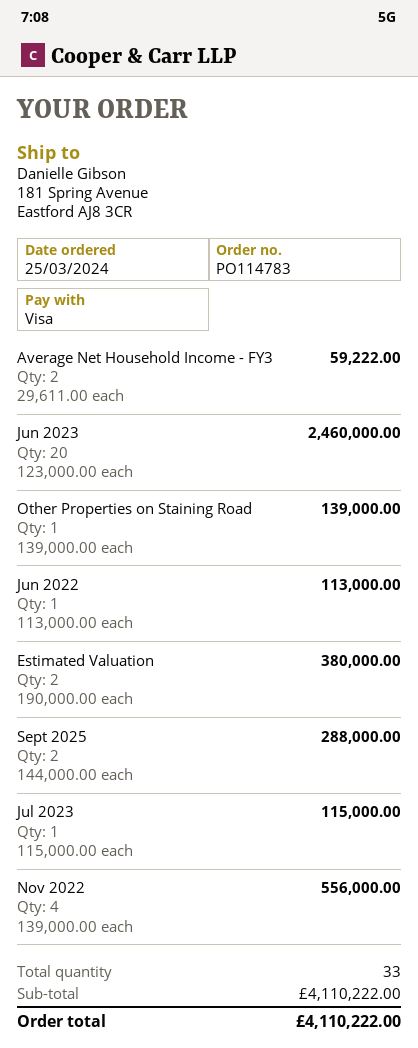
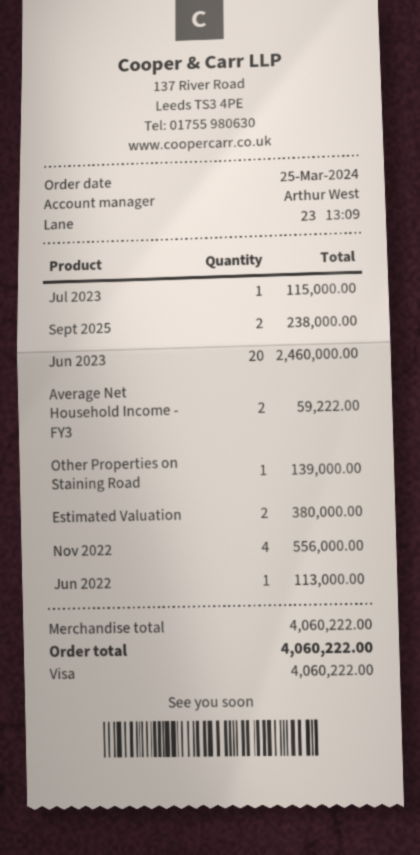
Sept 2025: 2 for 288000.00 -> 2 for 238000.00
subtotal: 4110222.00 -> 4060222.00
total: 4110222.00 -> 4060222.00

